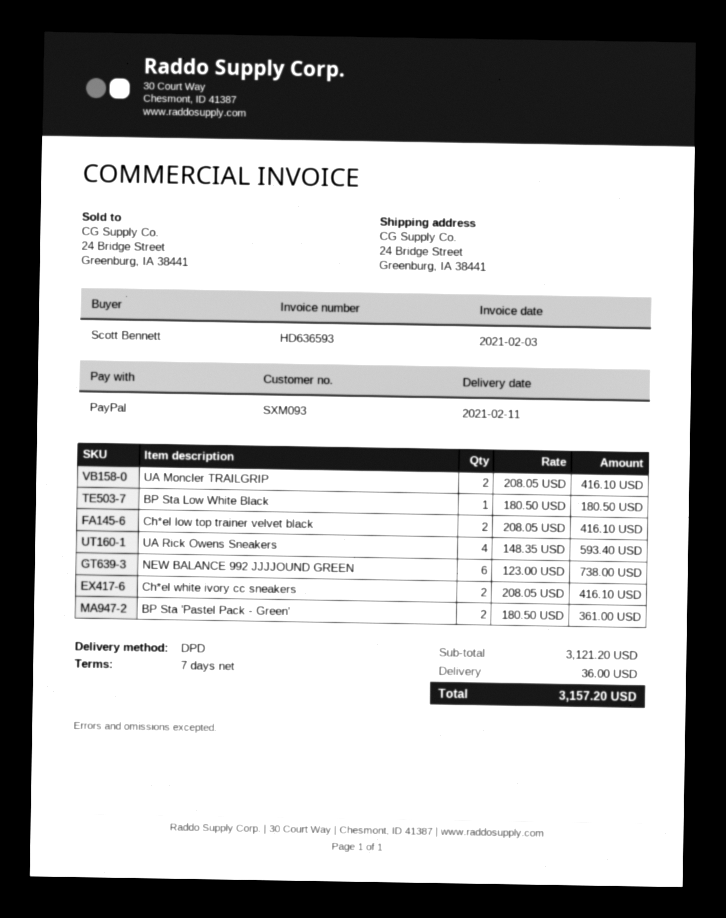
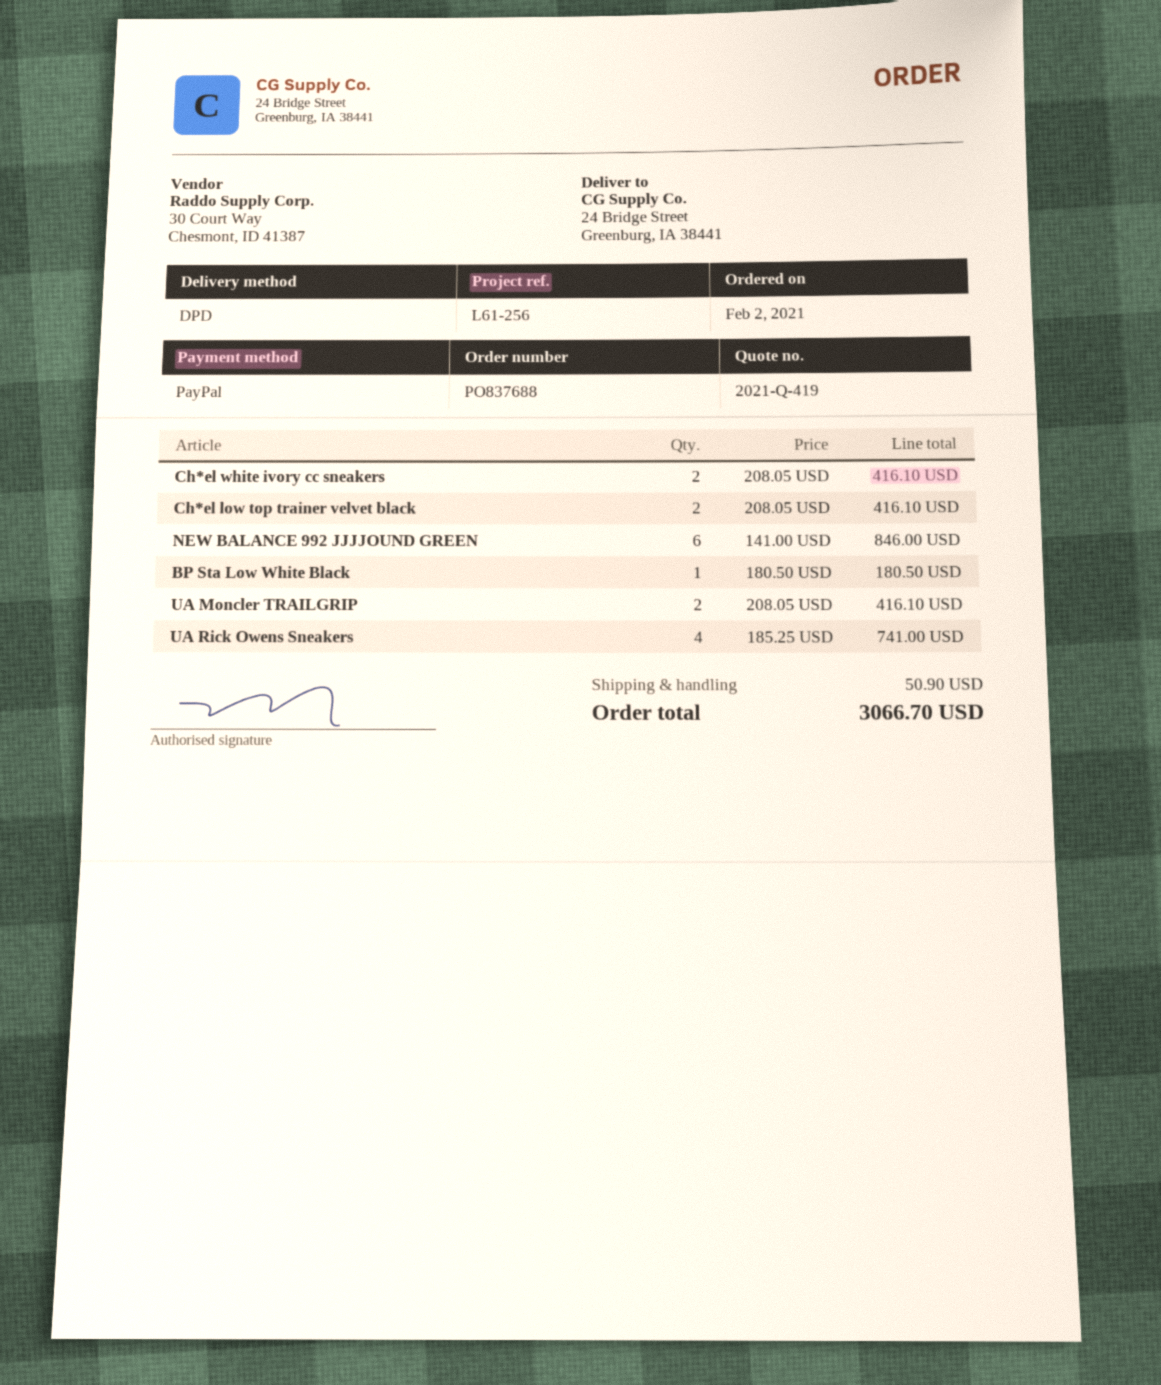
UA Rick Owens Sneakers: 4 x 148.35 = 593.40 -> 4 x 185.25 = 741.00
NEW BALANCE 992 JJJJOUND GREEN: 6 x 123.00 = 738.00 -> 6 x 141.00 = 846.00
BP Sta 'Pastel Pack - Green': 2 x 180.50 = 361.00 -> none
shipping: 36.00 -> 50.90
total: 3157.20 -> 3066.70

